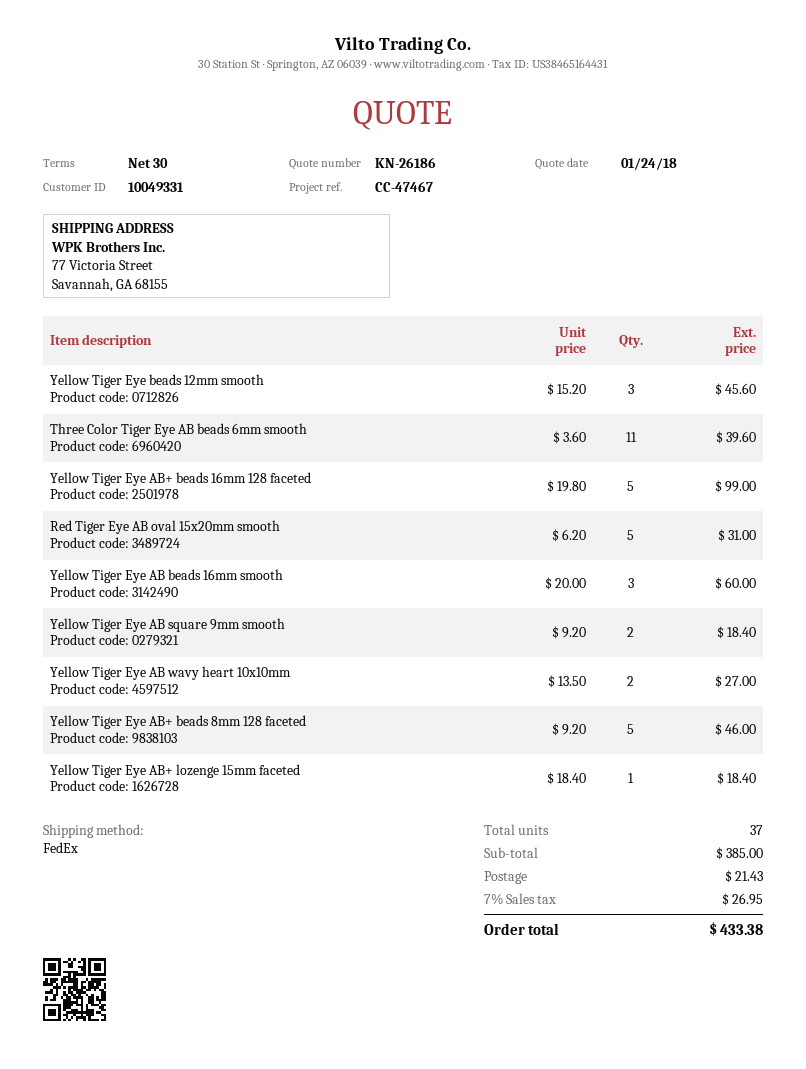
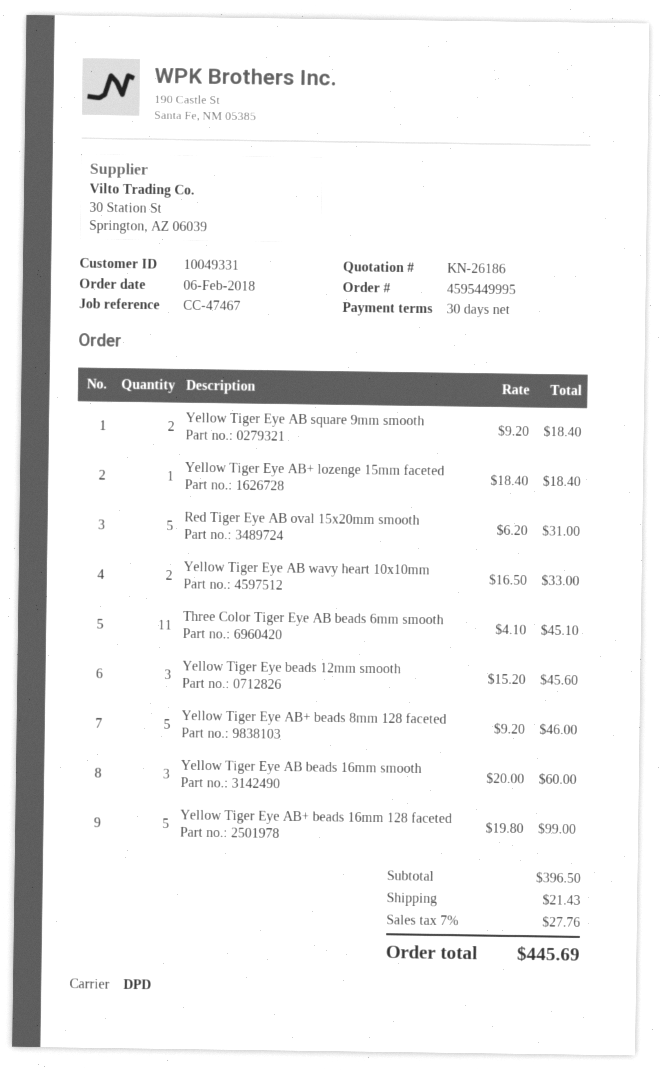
shipping method: FedEx -> DPD
Three Color Tiger Eye AB beads 6mm smooth: 11 x 3.60 = 39.60 -> 11 x 4.10 = 45.10
Yellow Tiger Eye AB wavy heart 10x10mm: 2 x 13.50 = 27.00 -> 2 x 16.50 = 33.00
subtotal: 385.00 -> 396.50
tax: 7% = 26.95 -> 7% = 27.76
total: 433.38 -> 445.69

